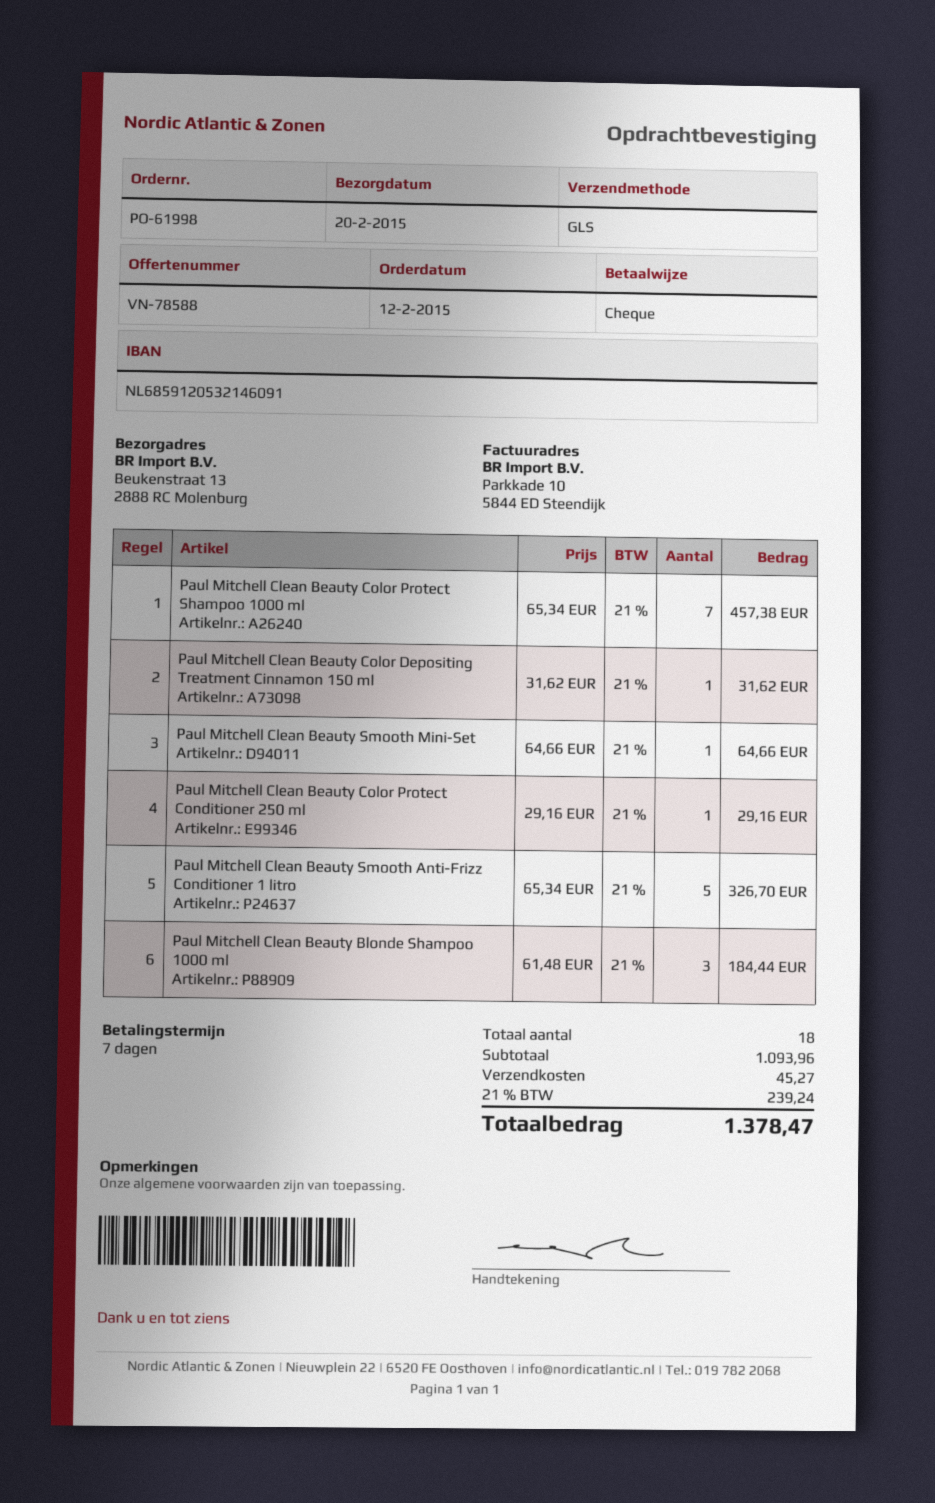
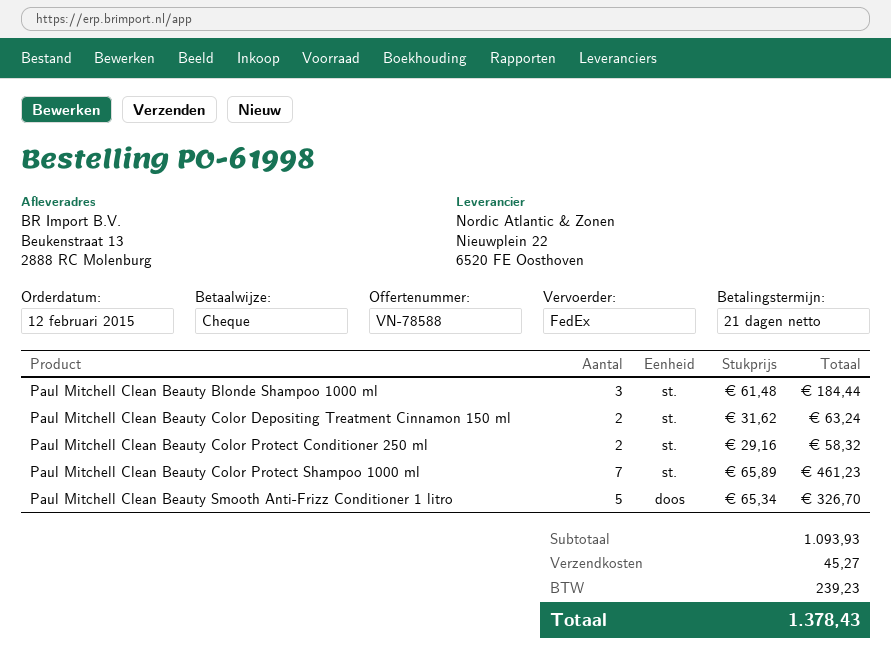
payment terms: 7 days -> 21 days
shipping method: GLS -> FedEx
Paul Mitchell Clean Beauty Color Protect Shampoo 1000 ml: 7 x 65.34 = 457.38 -> 7 x 65.89 = 461.23
Paul Mitchell Clean Beauty Color Depositing Treatment Cinnamon 150 ml: 1 x 31.62 = 31.62 -> 2 x 31.62 = 63.24
Paul Mitchell Clean Beauty Smooth Mini-Set: 1 x 64.66 = 64.66 -> none
Paul Mitchell Clean Beauty Color Protect Conditioner 250 ml: 1 x 29.16 = 29.16 -> 2 x 29.16 = 58.32
subtotal: 1093.96 -> 1093.93
tax: 239.24 -> 239.23
total: 1378.47 -> 1378.43

